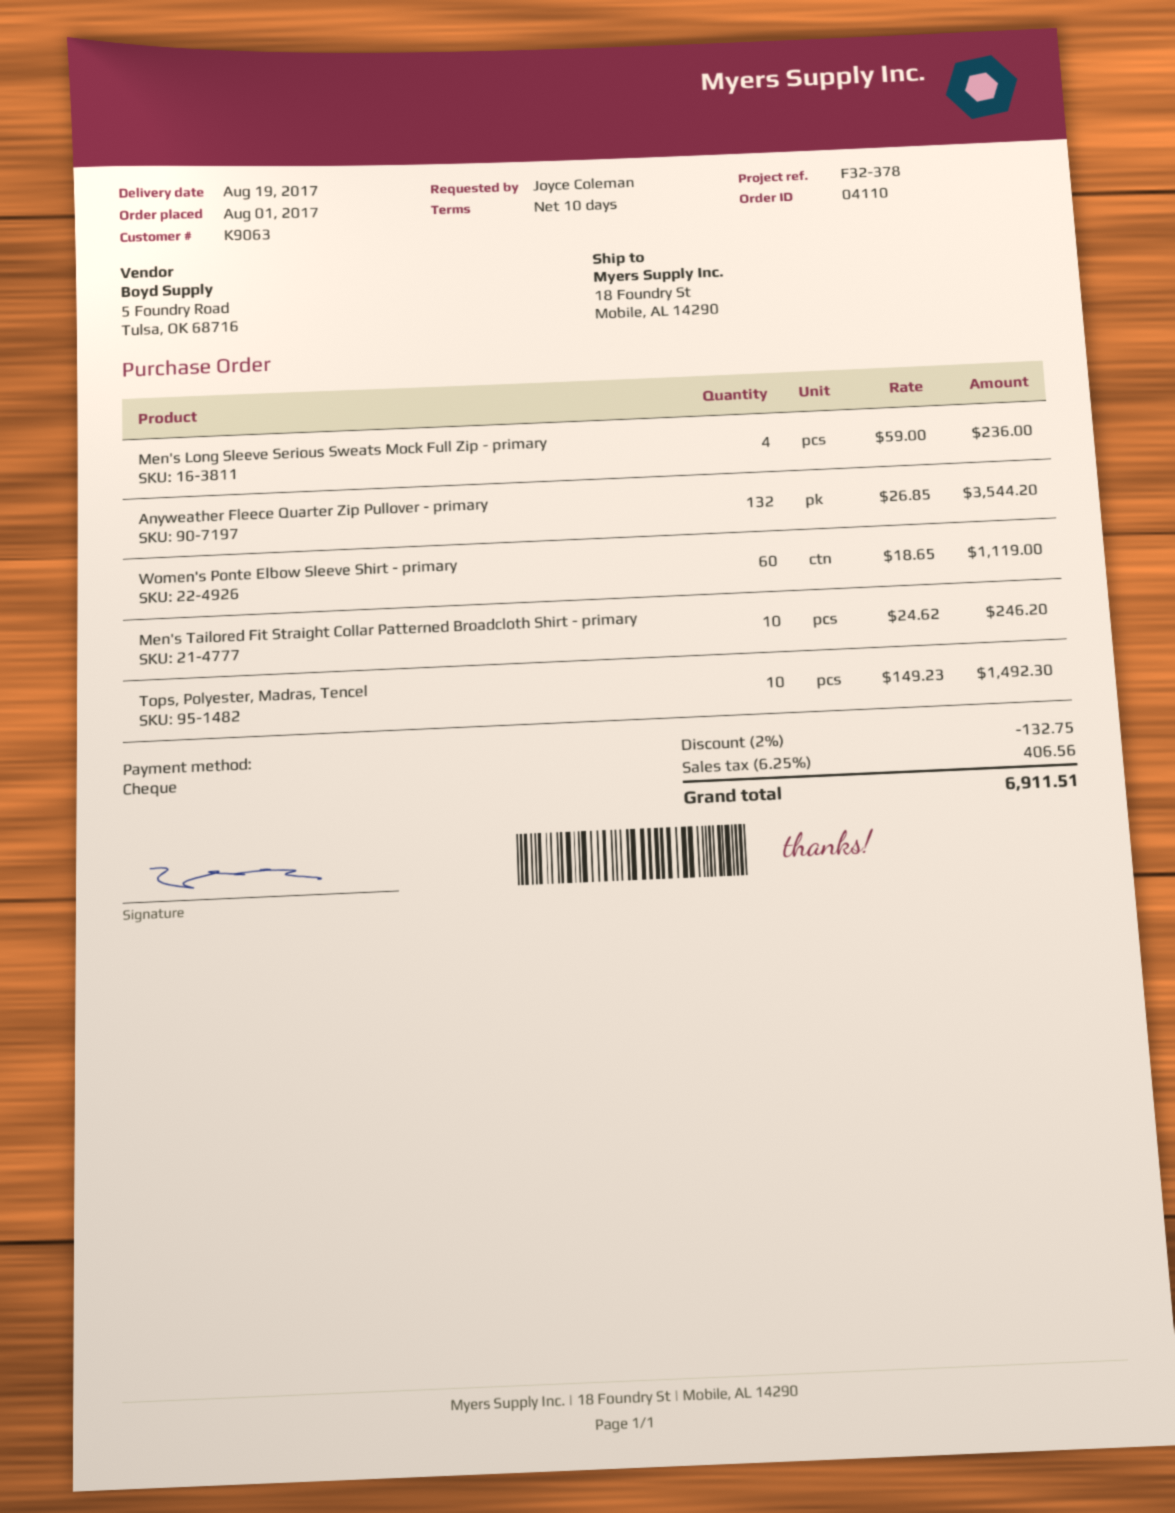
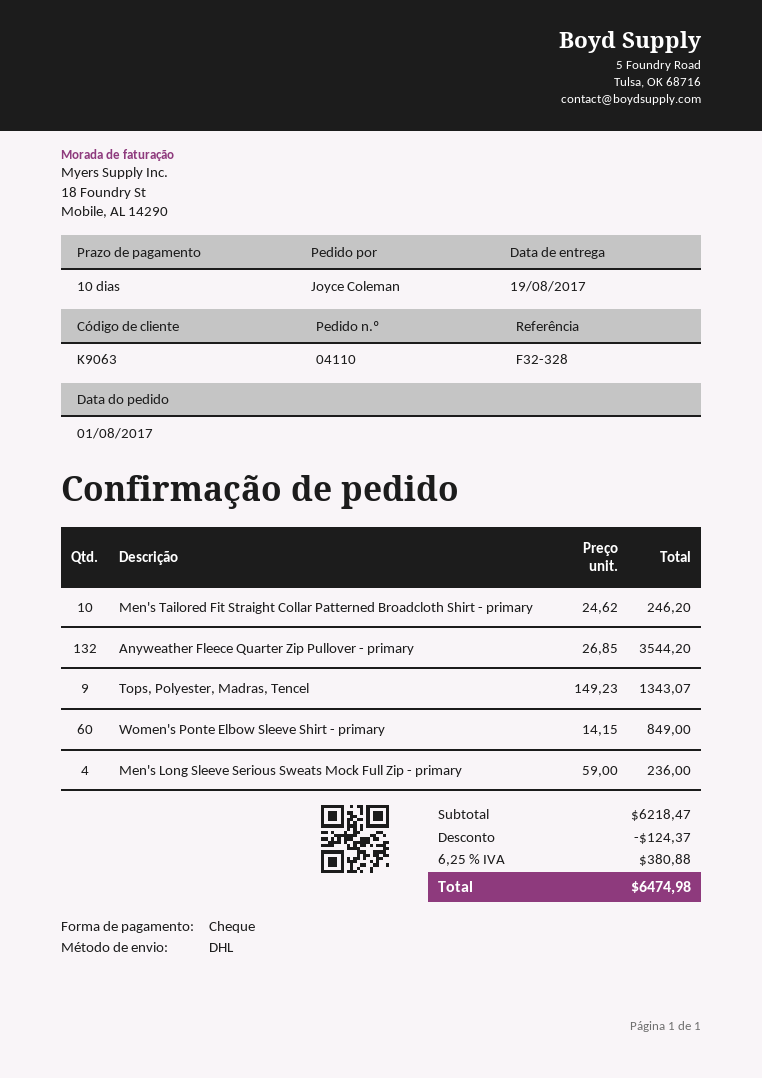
reference: F32-378 -> F32-328
Women's Ponte Elbow Sleeve Shirt - primary: 60 x 18.65 = 1119.00 -> 60 x 14.15 = 849.00
Tops, Polyester, Madras, Tencel: 10 x 149.23 = 1492.30 -> 9 x 149.23 = 1343.07
discount: 132.75 -> 124.37
tax: 6.25% = 406.56 -> 6.25% = 380.88
total: 6911.51 -> 6474.98

